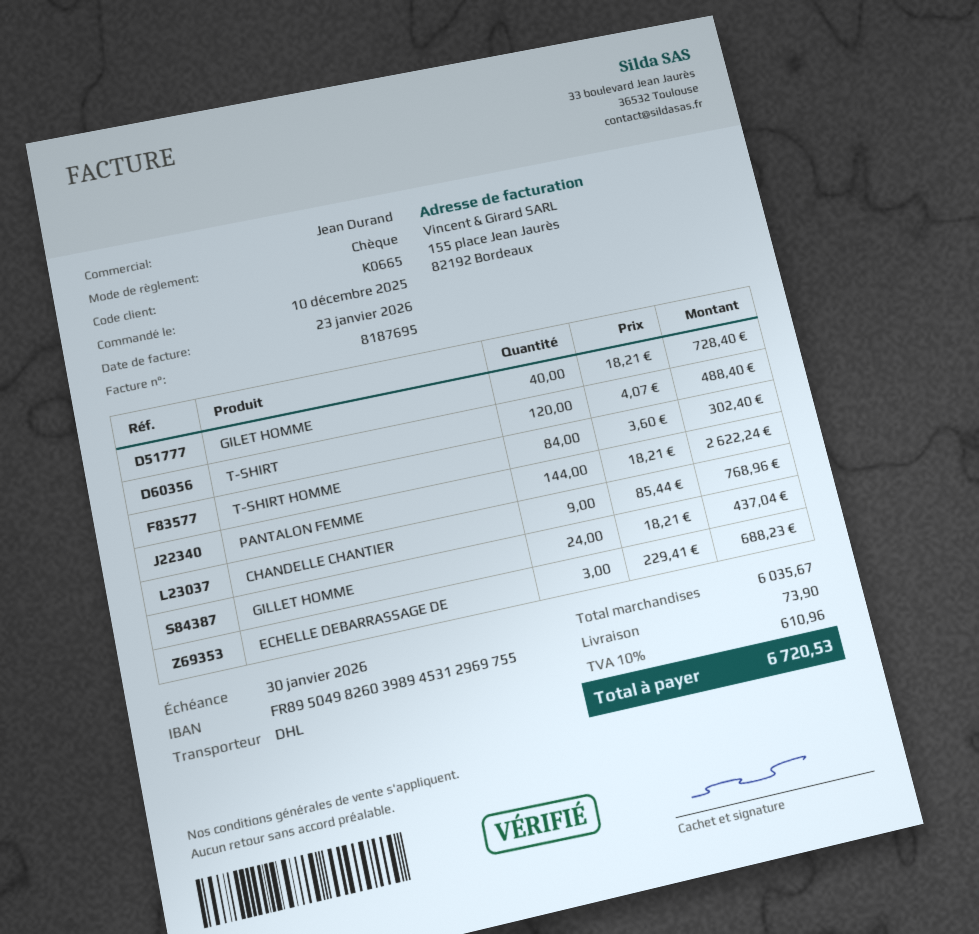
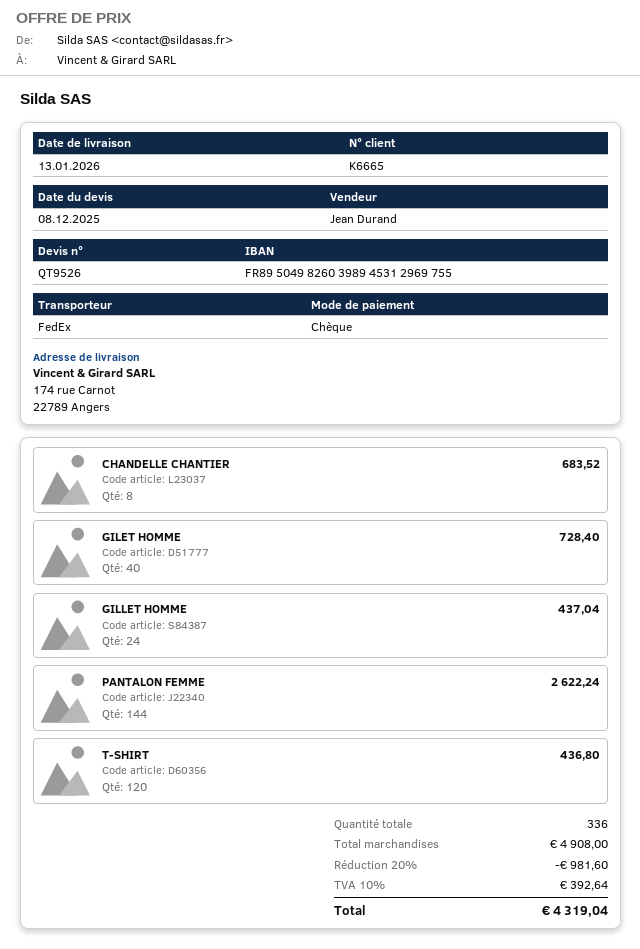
customer number: K0665 -> K6665
shipping method: DHL -> FedEx
T-SHIRT: 120 for 488.40 -> 120 for 436.80
T-SHIRT HOMME: 84 for 302.40 -> none
CHANDELLE CHANTIER: 9 for 768.96 -> 8 for 683.52
ECHELLE DEBARRASSAGE DE: 3 for 688.23 -> none
subtotal: 6035.67 -> 4908.00
discount: none -> 20% = 981.60
shipping: 73.90 -> none
tax: 10% = 610.96 -> 10% = 392.64
total: 6720.53 -> 4319.04

